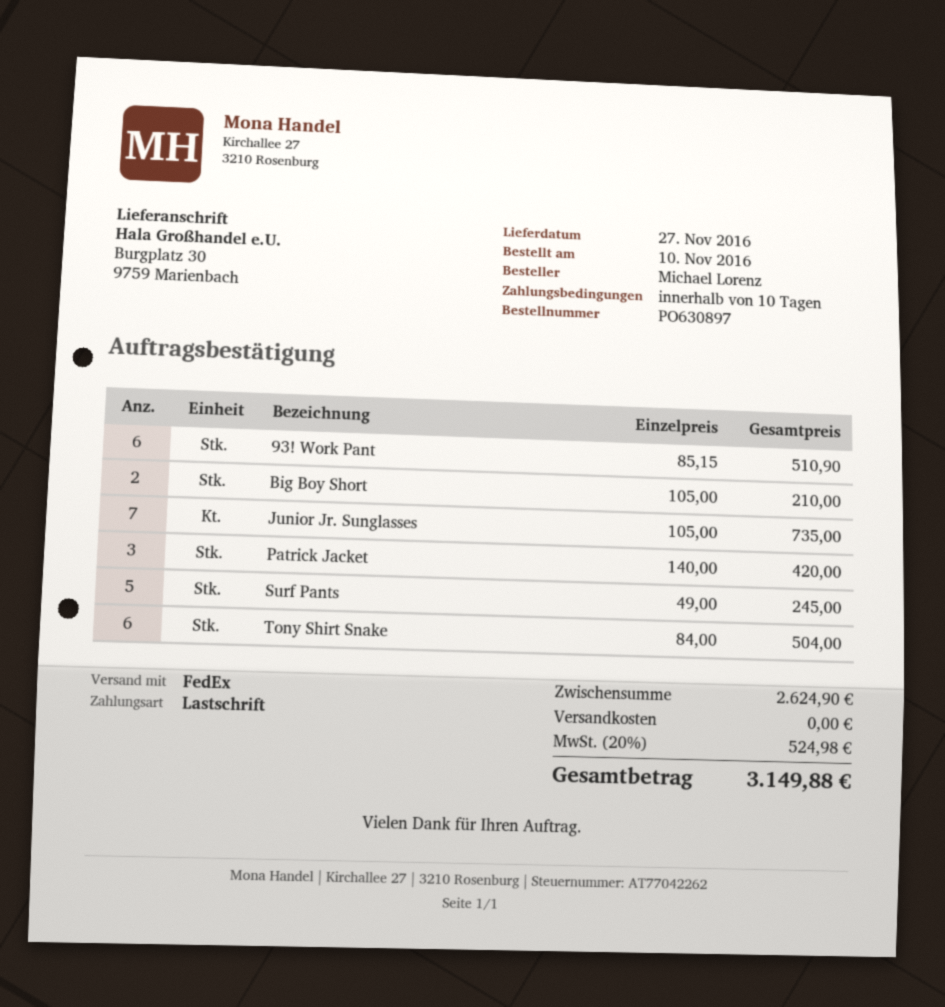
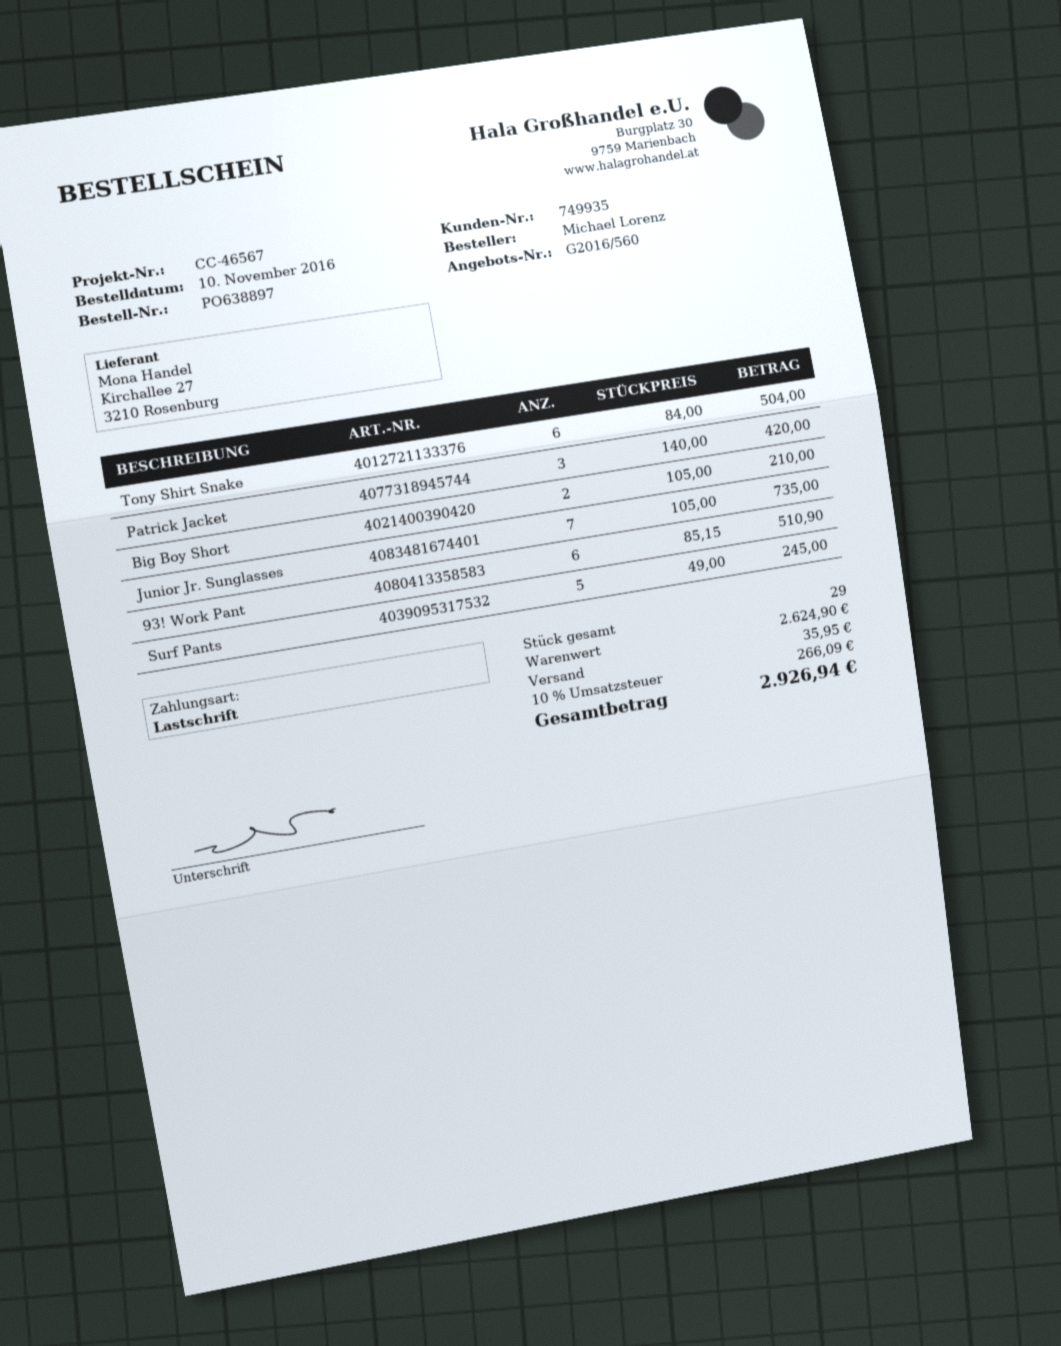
order number: PO630897 -> PO638897
shipping: 0.00 -> 35.95
tax: 20% = 524.98 -> 10% = 266.09
total: 3149.88 -> 2926.94

